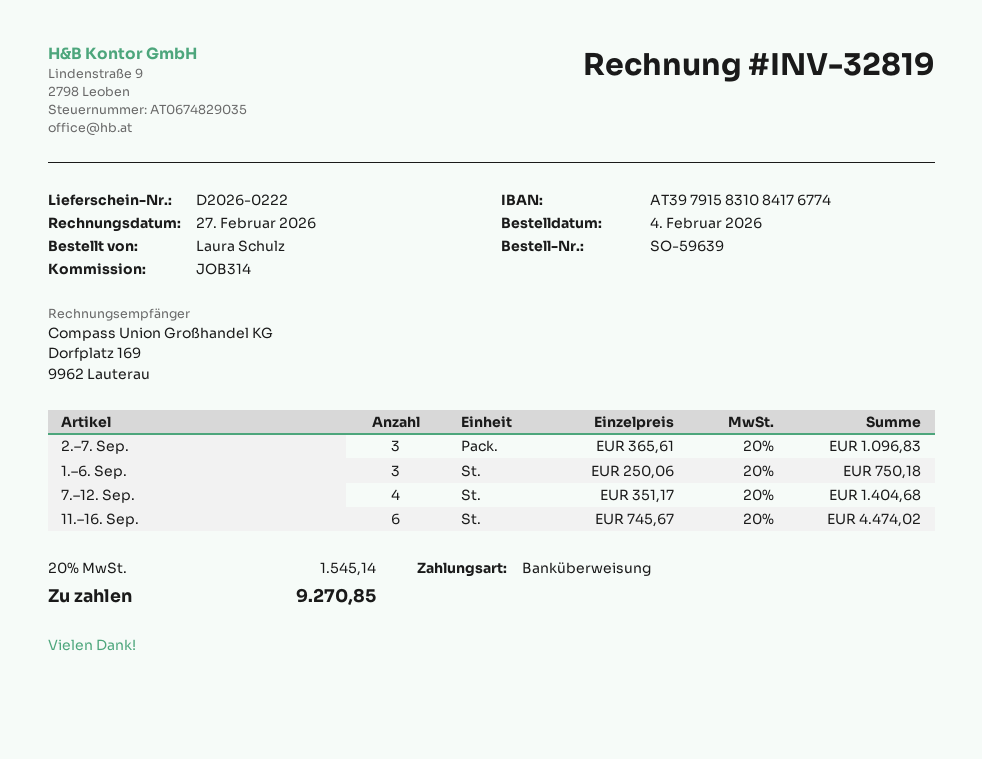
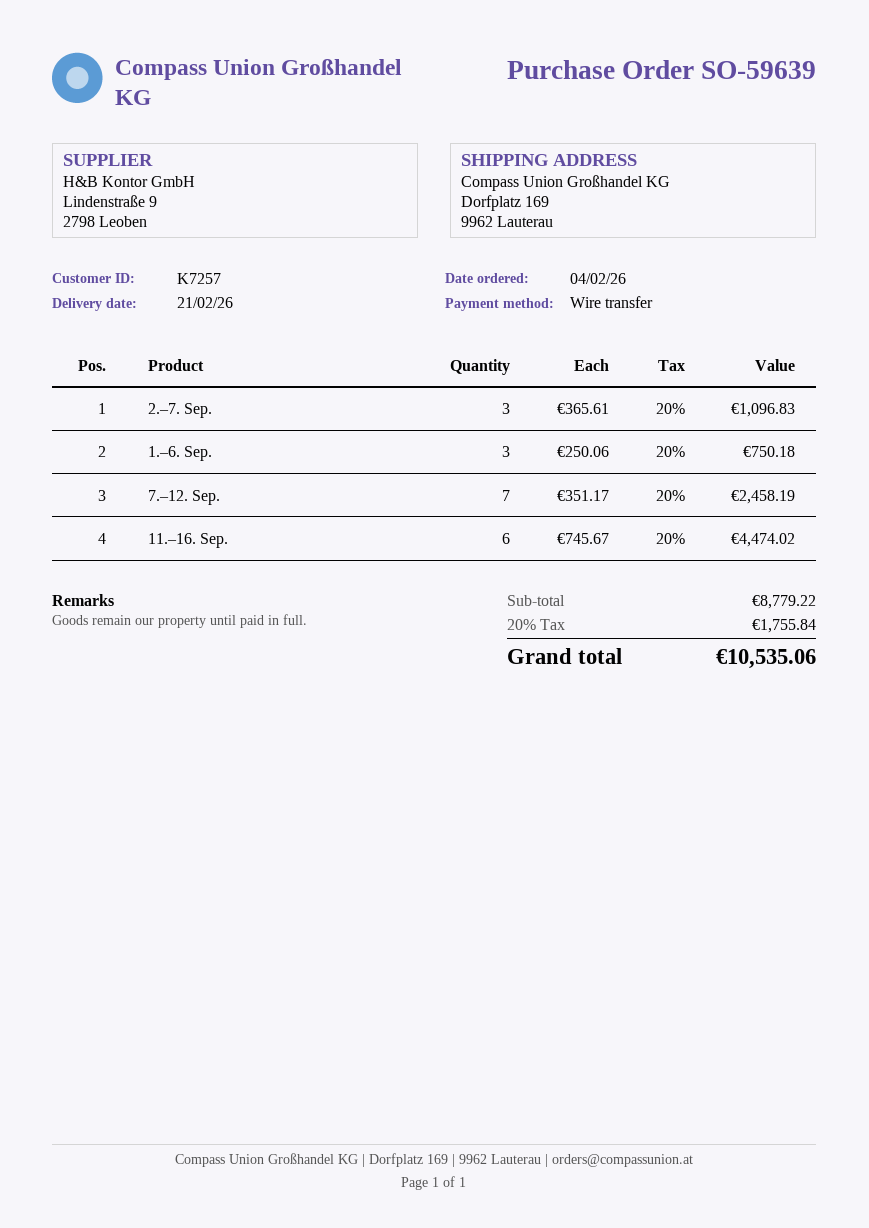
7.–12. Sep.: 4 x 351.17 = 1404.68 -> 7 x 351.17 = 2458.19
tax: 20% = 1545.14 -> 20% = 1755.84
total: 9270.85 -> 10535.06

